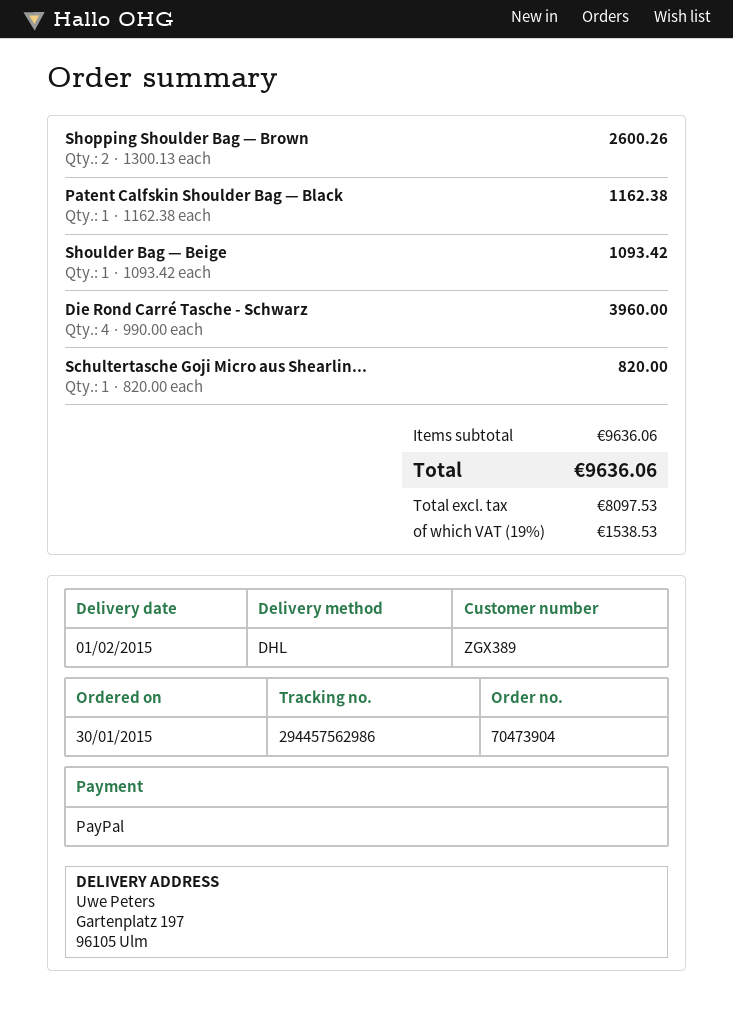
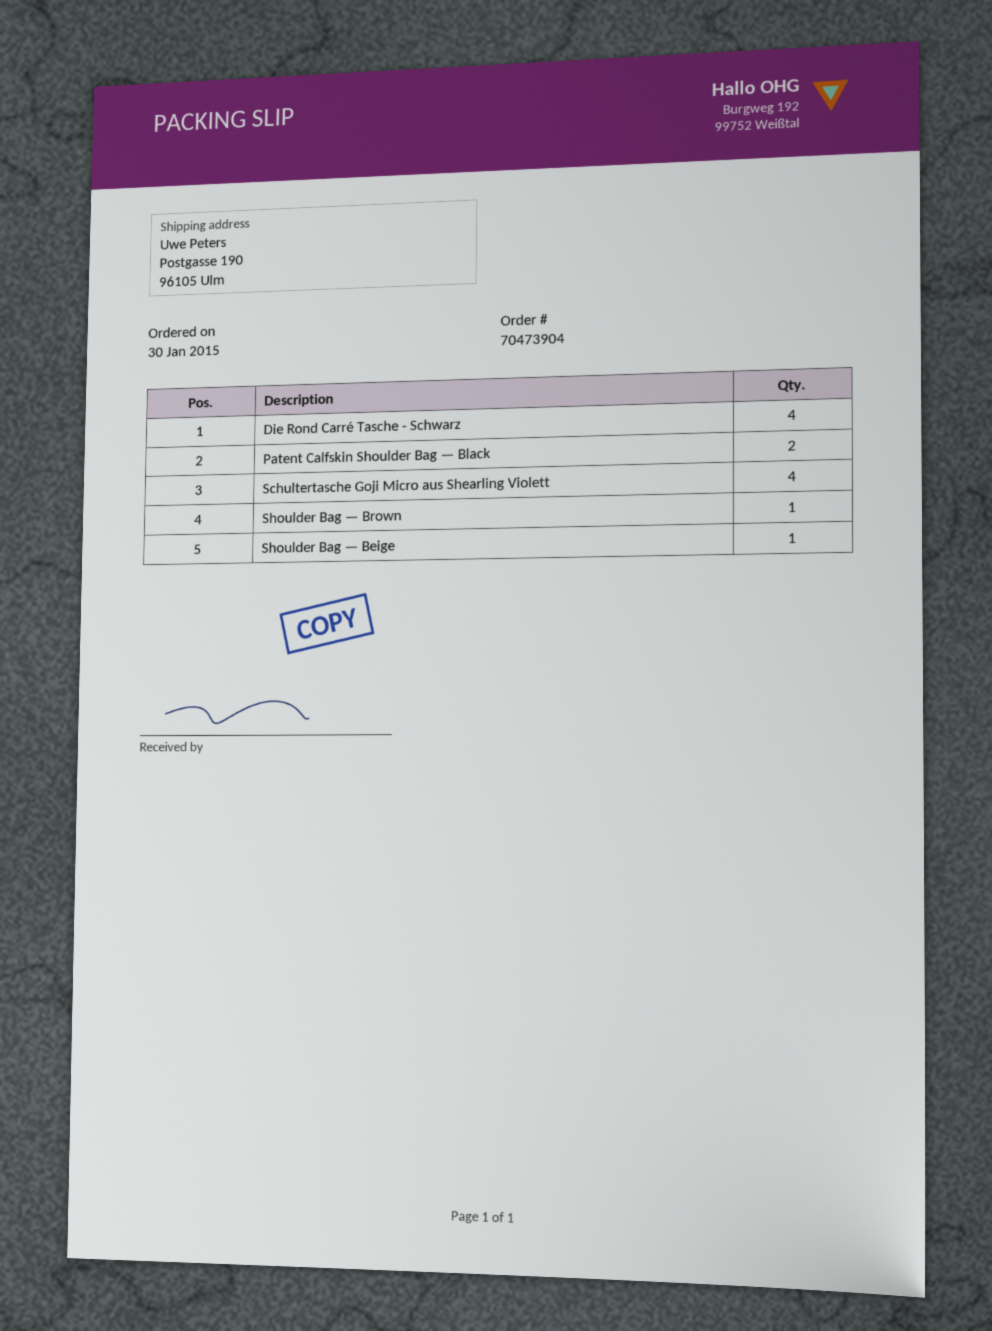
ship to: Gartenplatz 197, 96105 Ulm -> Postgasse 190, 96105 Ulm
Shopping Shoulder Bag — Brown: 2 -> none
Patent Calfskin Shoulder Bag — Black: 1 -> 2
Schultertasche Goji Micro aus Shearlin...: 1 -> 4
Shoulder Bag — Brown: none -> 1

